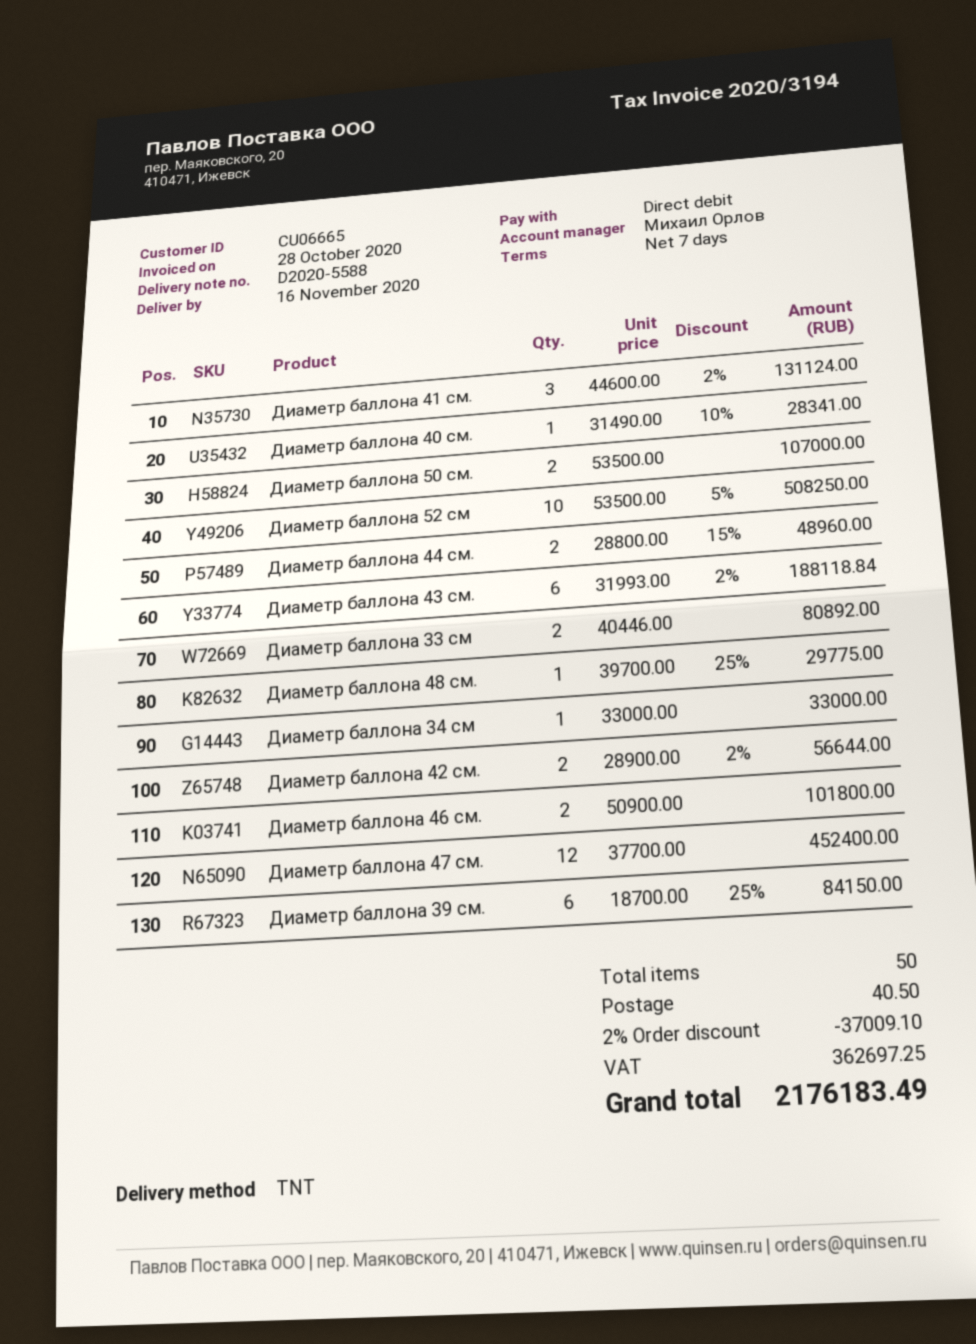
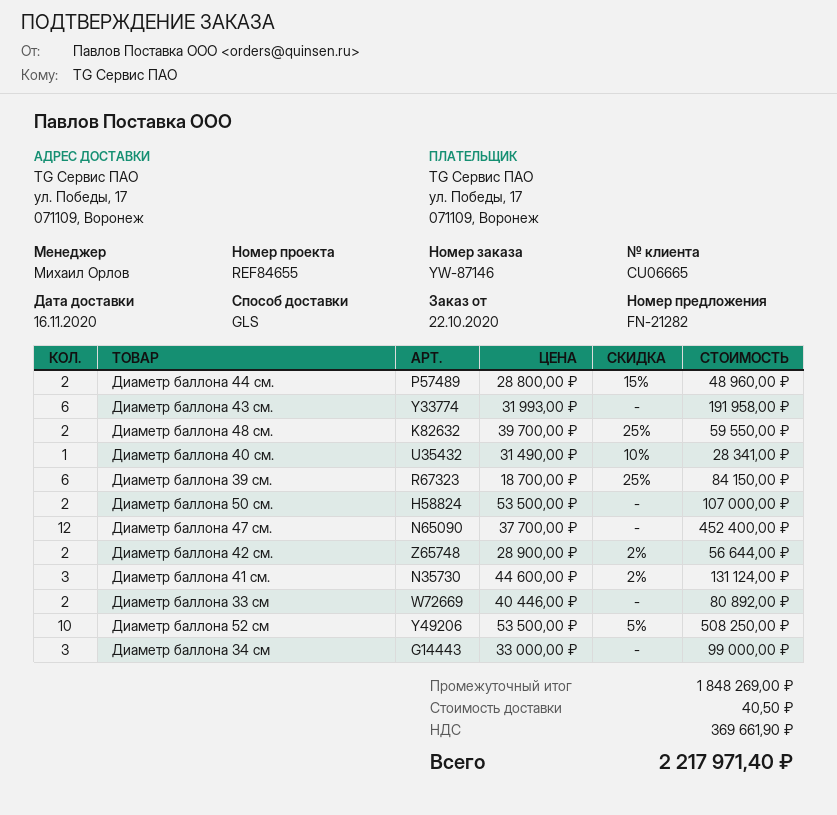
shipping method: TNT -> GLS
Диаметр баллона 43 см.: 6 x 31993.00 - 2% = 188118.84 -> 6 x 31993.00 = 191958.00
Диаметр баллона 48 см.: 1 x 39700.00 - 25% = 29775.00 -> 2 x 39700.00 - 25% = 59550.00
Диаметр баллона 34 см: 1 x 33000.00 = 33000.00 -> 3 x 33000.00 = 99000.00
Диаметр баллона 46 см.: 2 x 50900.00 = 101800.00 -> none
discount: 2% = 37009.10 -> none
tax: 362697.25 -> 369661.90
total: 2176183.49 -> 2217971.40

